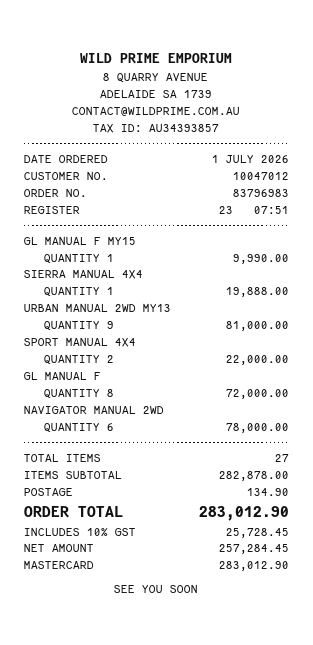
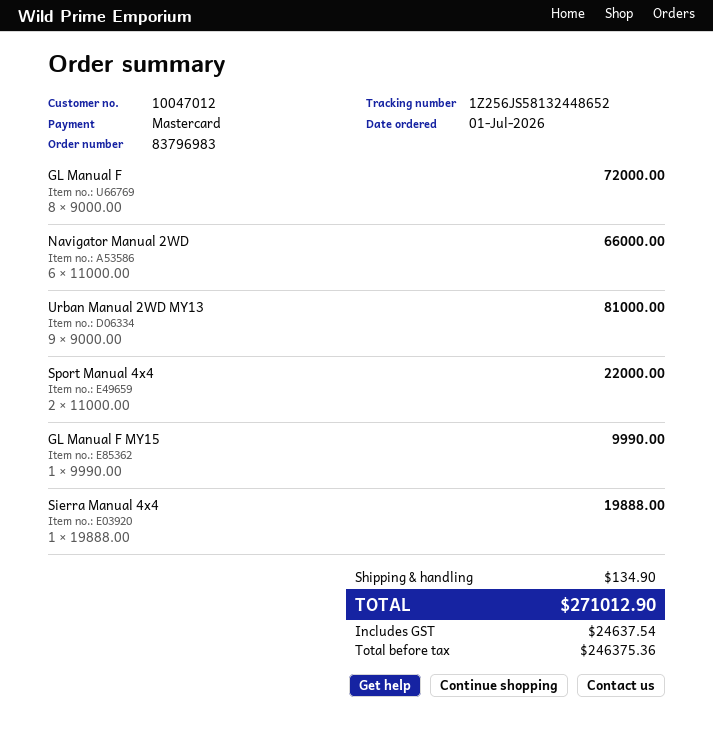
NAVIGATOR MANUAL 2WD: 6 for 78000.00 -> 6 for 66000.00
net: 257284.45 -> 246375.36
tax: 25728.45 -> 24637.54
total: 283012.90 -> 271012.90

